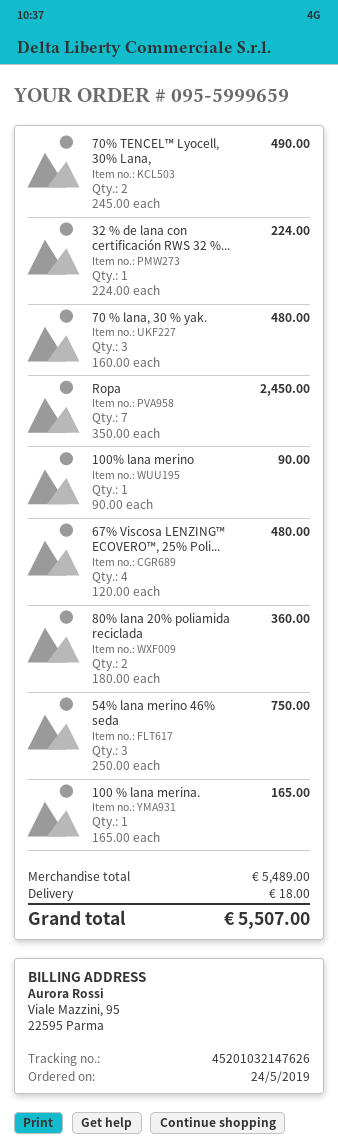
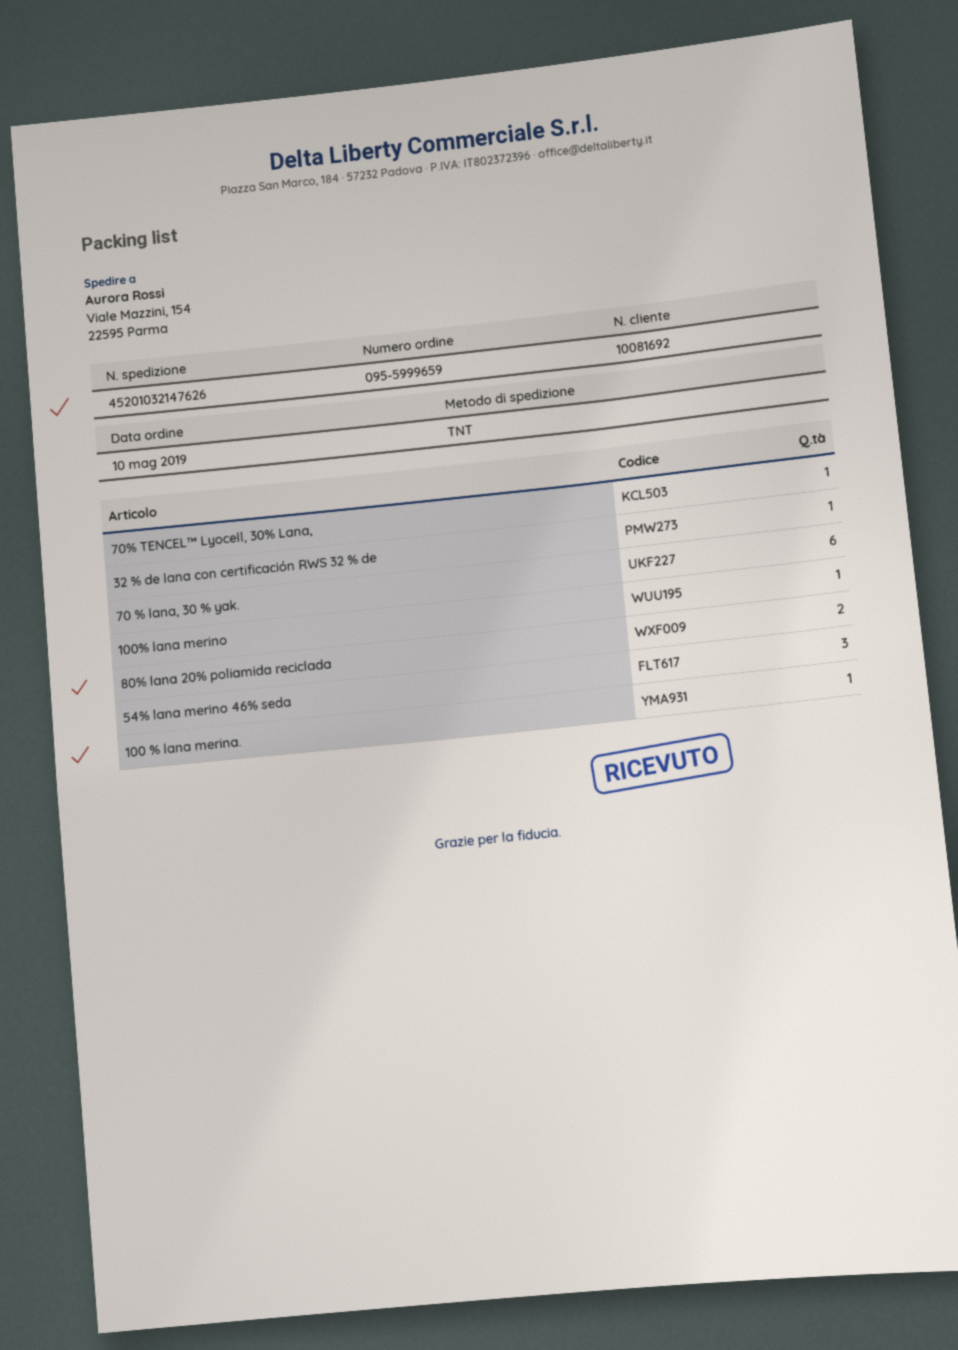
order date: 2019-05-24 -> 2019-05-10
70% TENCEL™ Lyocell, 30% Lana,: 2 -> 1
70 % lana, 30 % yak.: 3 -> 6
Ropa: 7 -> none
67% Viscosa LENZING™ ECOVERO™, 25% Poli...: 4 -> none

